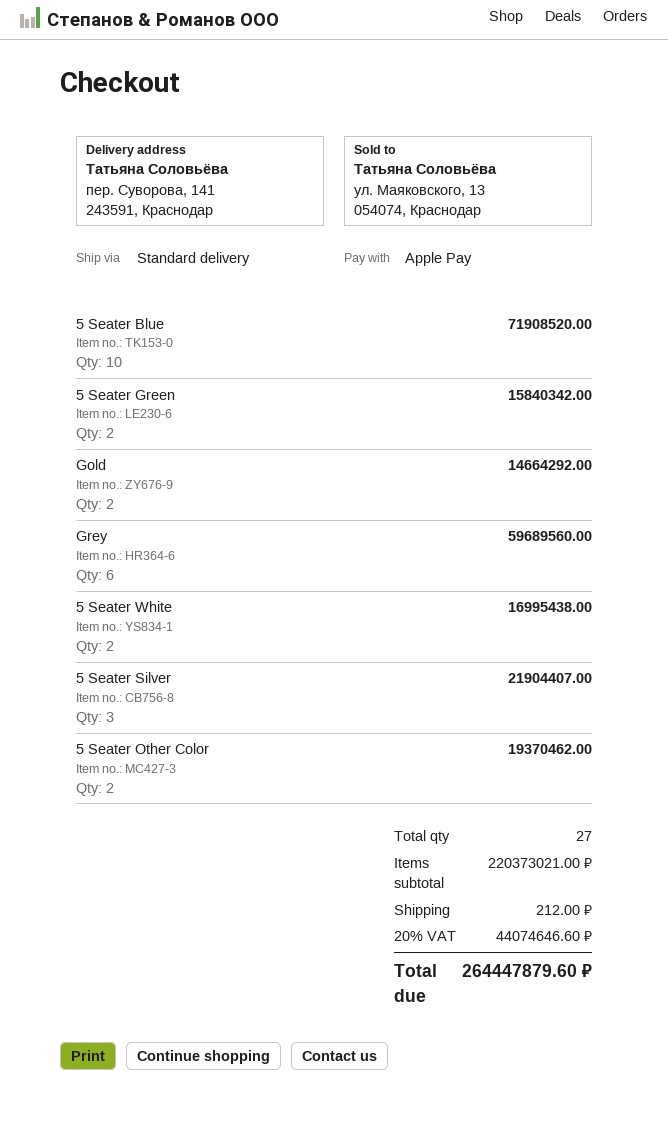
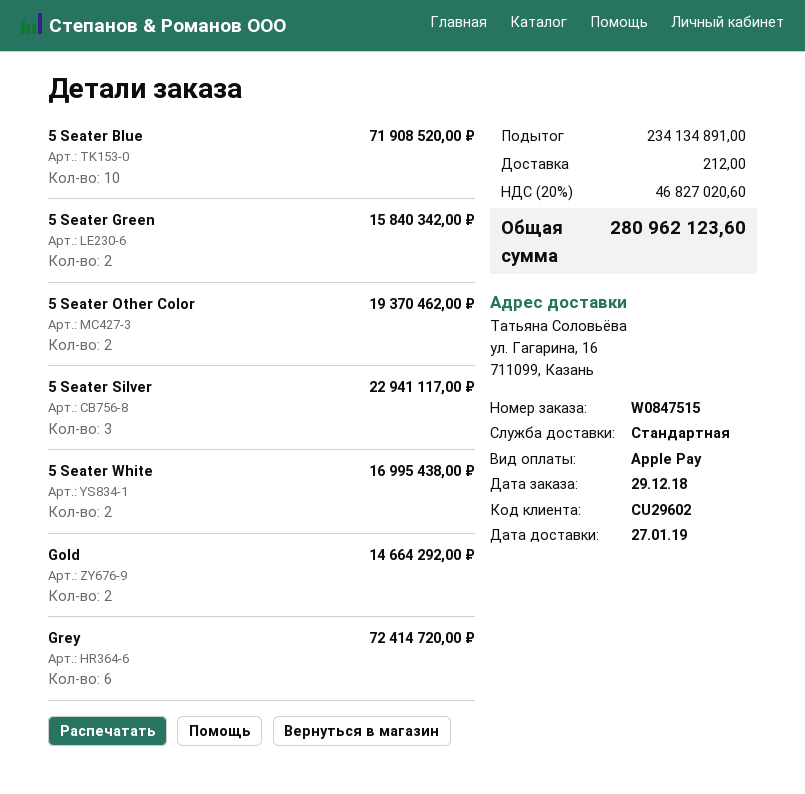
ship to: пер. Суворова, 141, 243591, Краснодар -> ул. Гагарина, 16, 711099, Казань
Grey: 6 for 59689560.00 -> 6 for 72414720.00
5 Seater Silver: 3 for 21904407.00 -> 3 for 22941117.00
subtotal: 220373021.00 -> 234134891.00
tax: 20% = 44074646.60 -> 20% = 46827020.60
total: 264447879.60 -> 280962123.60

